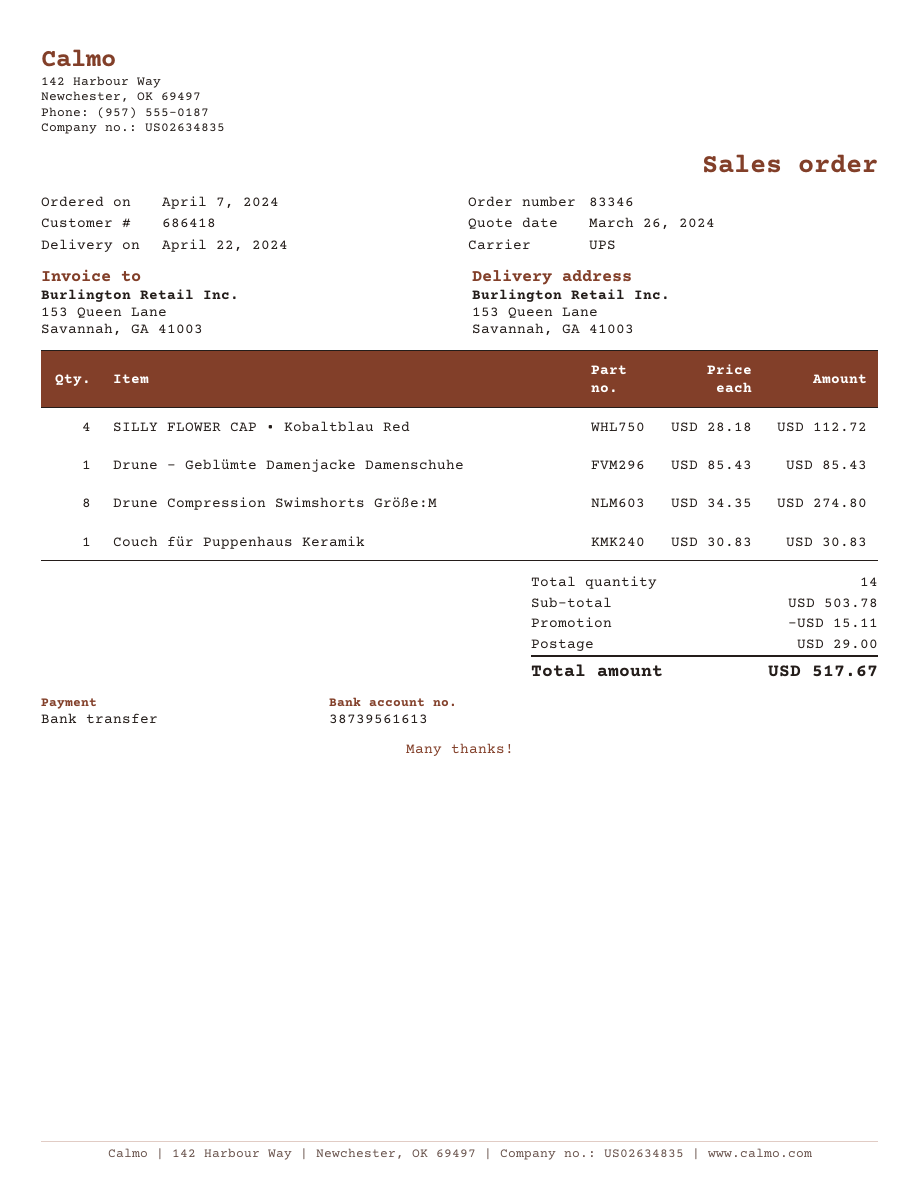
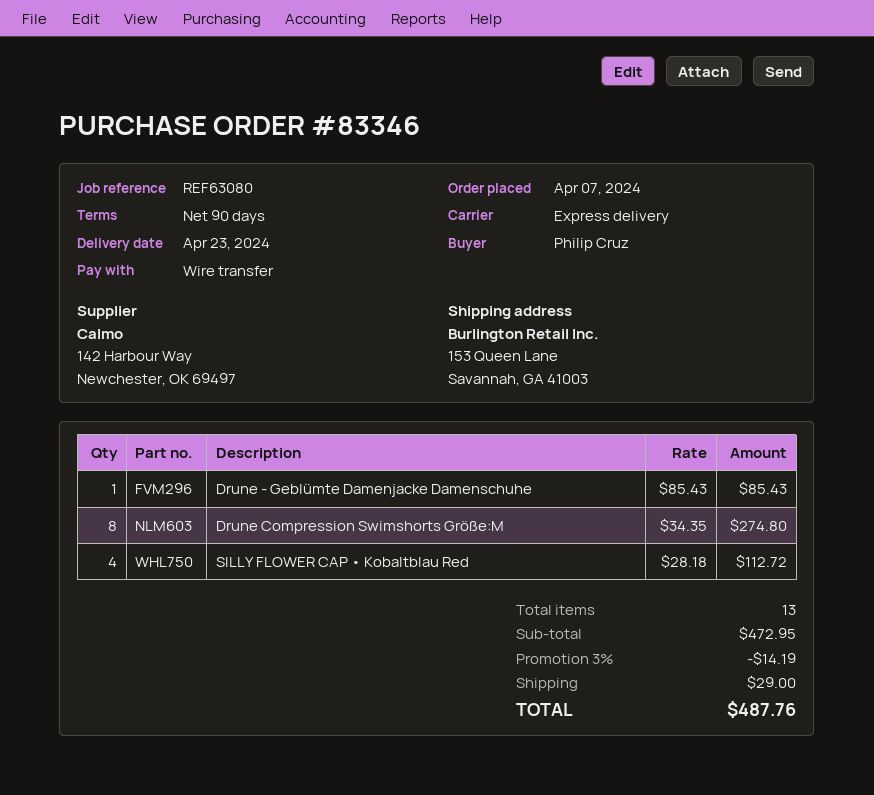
delivery date: 2024-04-22 -> 2024-04-23
shipping method: UPS -> express
Couch für Puppenhaus Keramik: 1 x 30.83 = 30.83 -> none
total quantity: 14 -> 13
subtotal: 503.78 -> 472.95
discount: 15.11 -> 14.19
total: 517.67 -> 487.76

